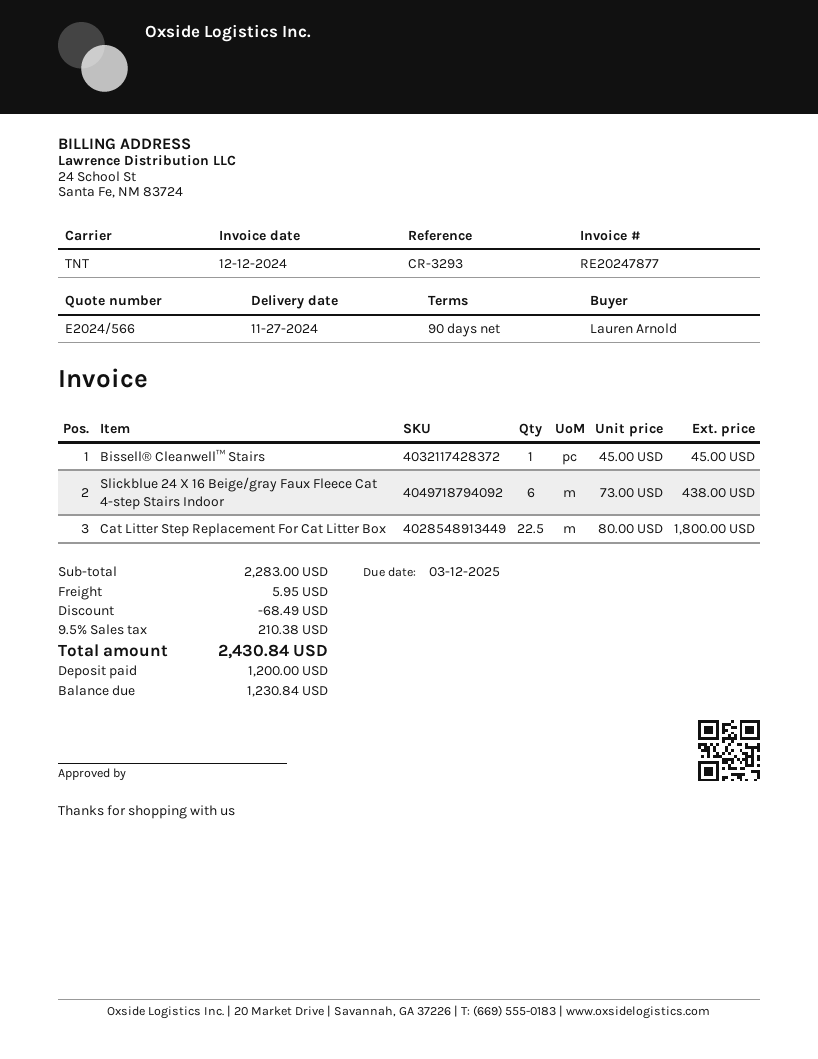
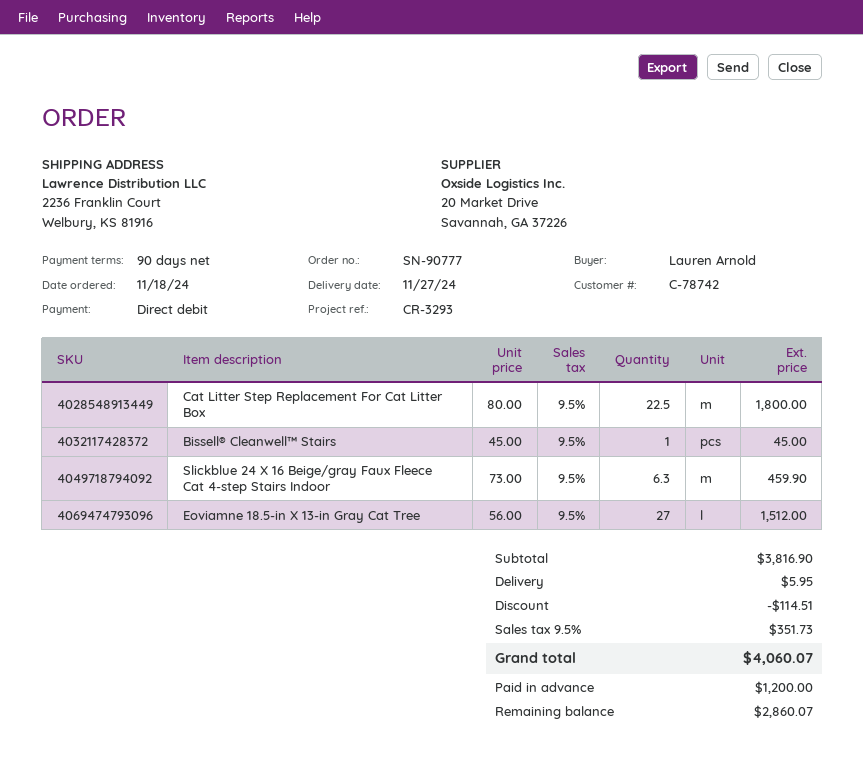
Slickblue 24 X 16 Beige/gray Faux Fleece Cat 4-step Stairs Indoor: 6 x 73.00 = 438.00 -> 6.3 x 73.00 = 459.90
Eoviamne 18.5-in X 13-in Gray Cat Tree: none -> 27 x 56.00 = 1512.00
subtotal: 2283.00 -> 3816.90
discount: 68.49 -> 114.51
tax: 9.5% = 210.38 -> 9.5% = 351.73
total: 2430.84 -> 4060.07
balance: 1230.84 -> 2860.07

